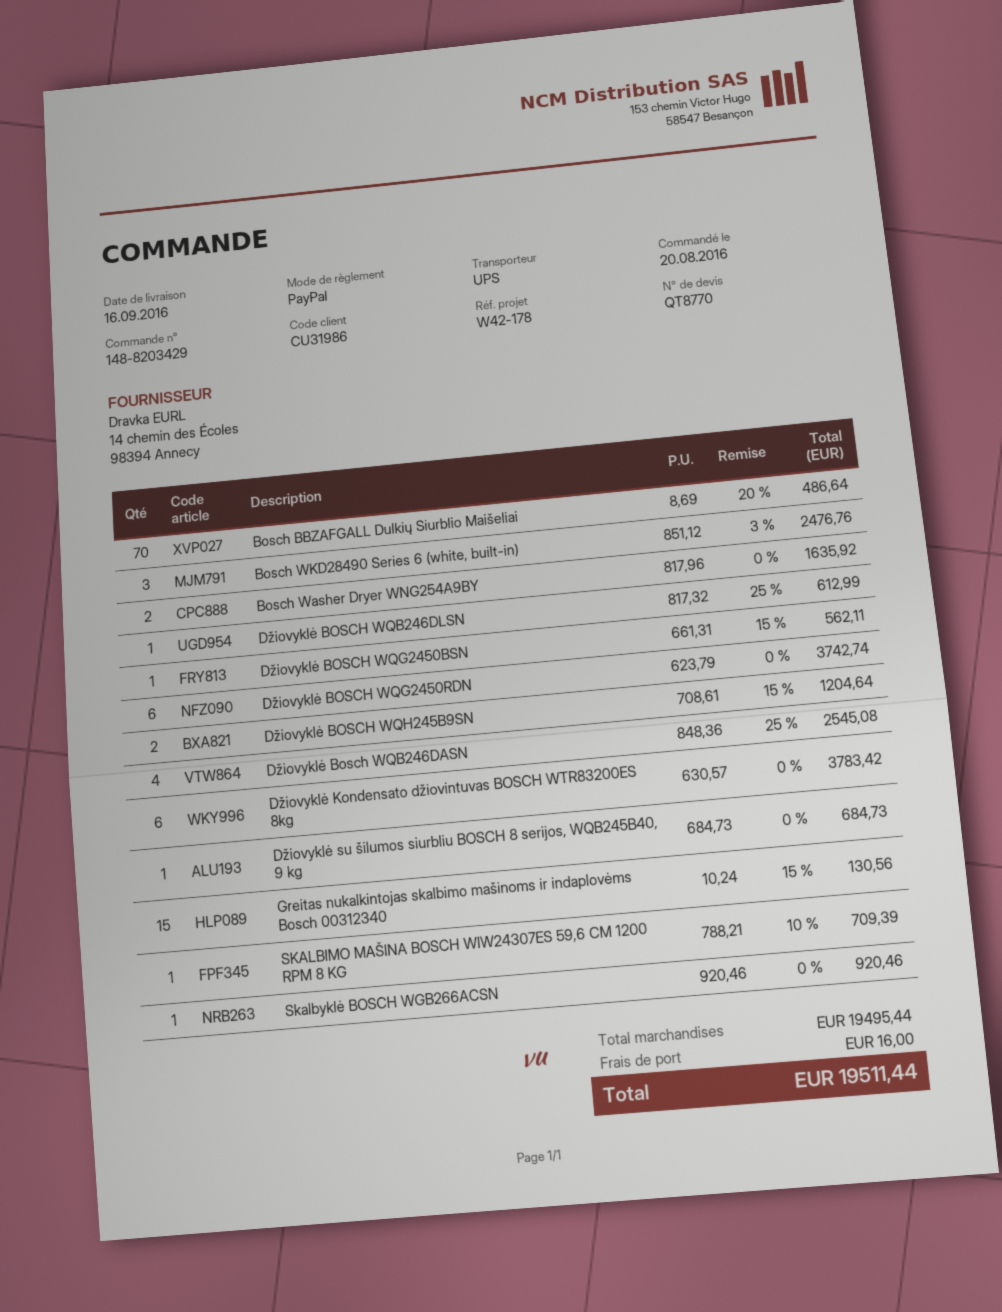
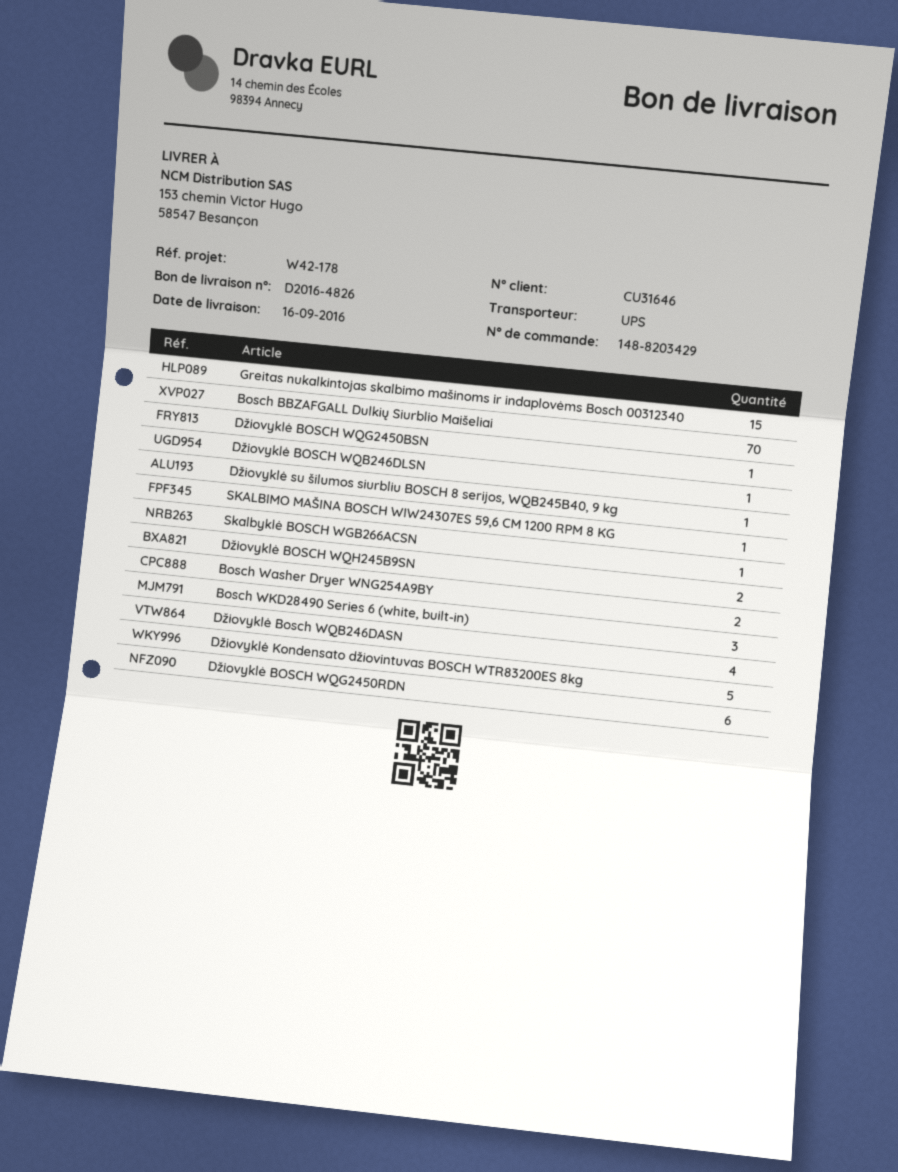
customer number: CU31986 -> CU31646
Džiovyklė Kondensato džiovintuvas BOSCH WTR83200ES 8kg: 6 -> 5

